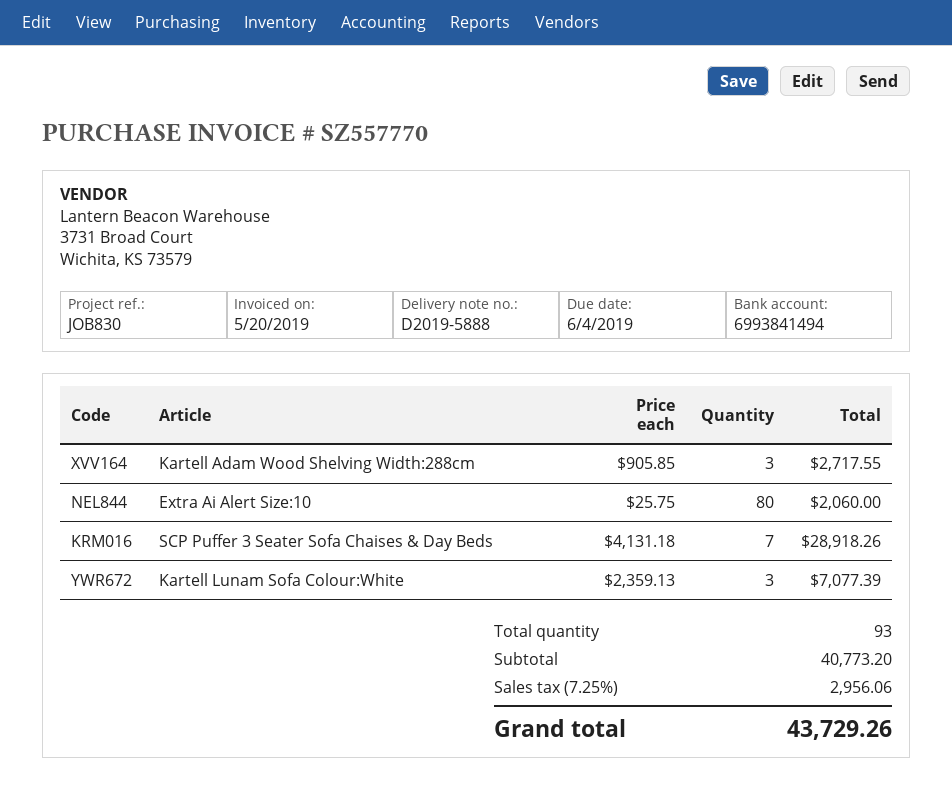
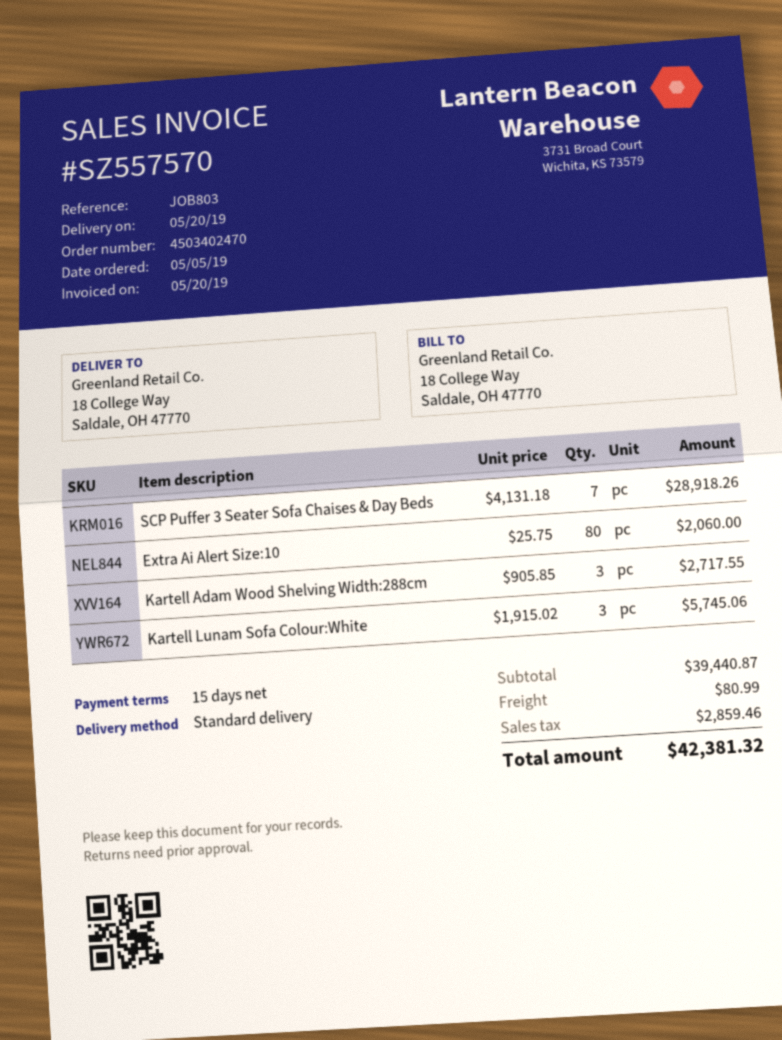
invoice number: SZ557770 -> SZ557570
reference: JOB830 -> JOB803
Kartell Lunam Sofa Colour:White: 3 x 2359.13 = 7077.39 -> 3 x 1915.02 = 5745.06
subtotal: 40773.20 -> 39440.87
shipping: none -> 80.99
tax: 2956.06 -> 2859.46
total: 43729.26 -> 42381.32

